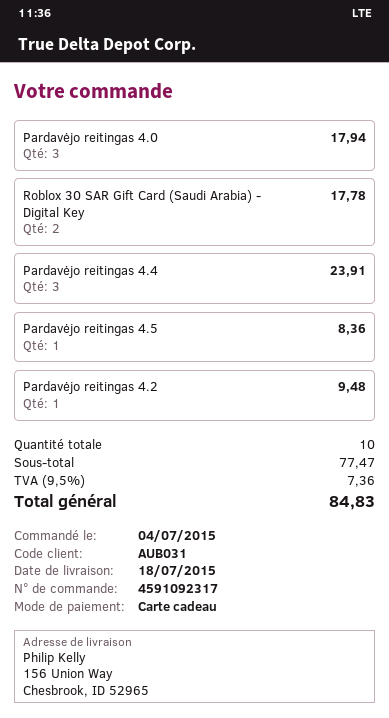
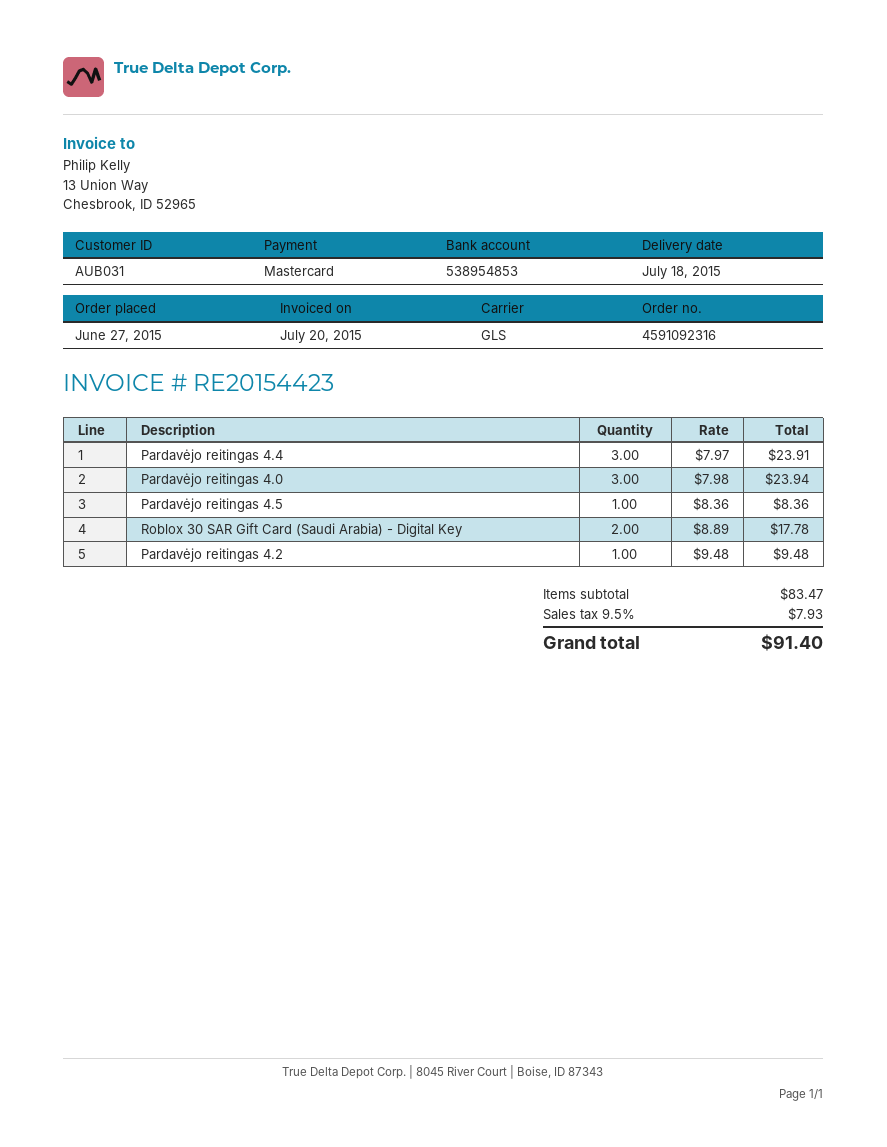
order number: 4591092317 -> 4591092316
order date: 2015-07-04 -> 2015-06-27
payment method: gift card -> Mastercard
Pardavėjo reitingas 4.0: 3 for 17.94 -> 3 for 23.94
subtotal: 77.47 -> 83.47
tax: 9.5% = 7.36 -> 9.5% = 7.93
total: 84.83 -> 91.40

